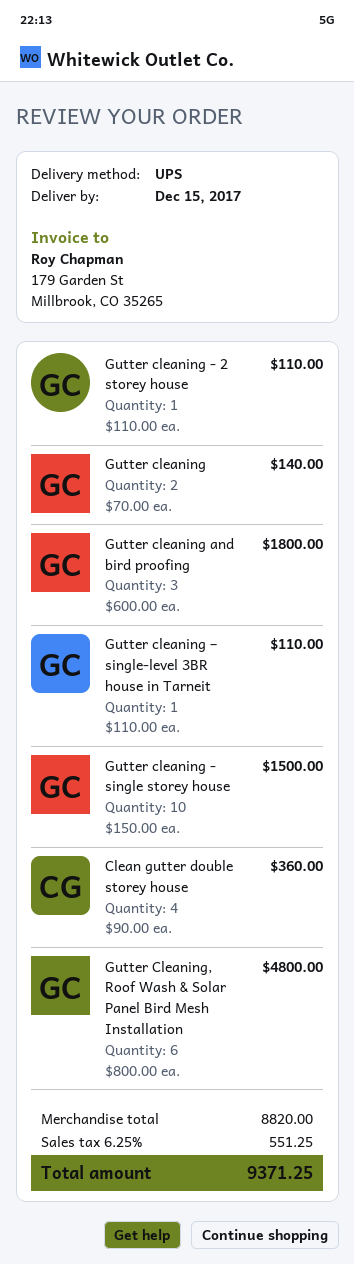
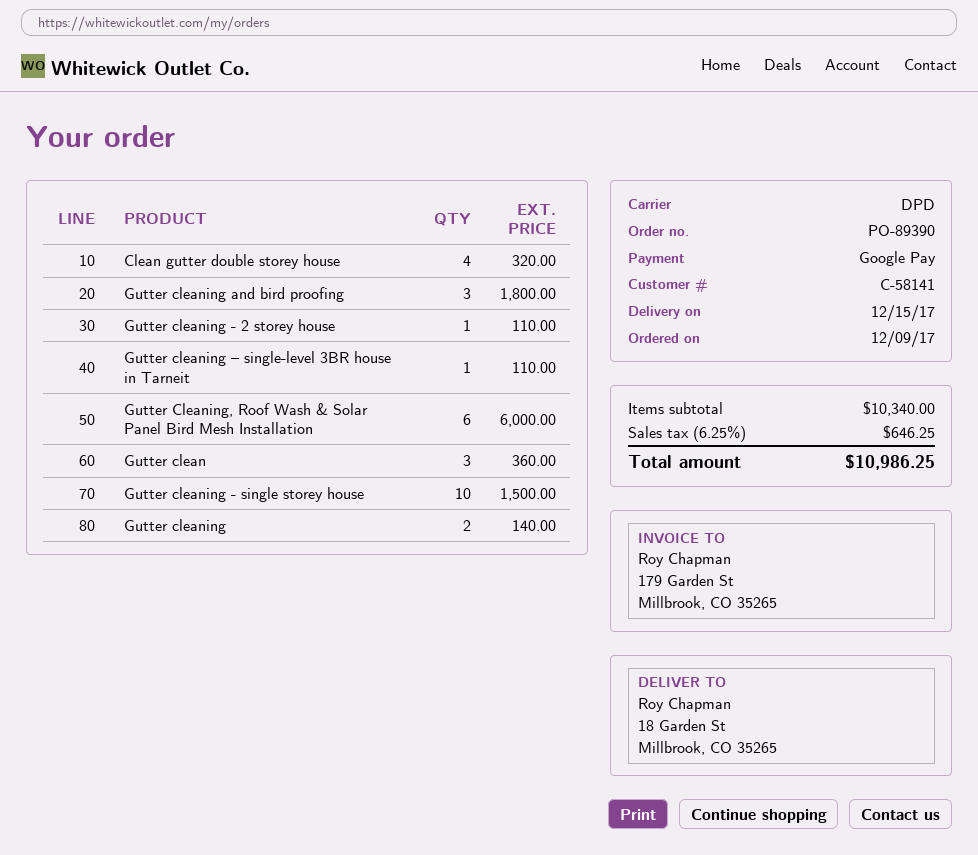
shipping method: UPS -> DPD
Clean gutter double storey house: 4 for 360.00 -> 4 for 320.00
Gutter Cleaning, Roof Wash & Solar Panel Bird Mesh Installation: 6 for 4800.00 -> 6 for 6000.00
Gutter clean: none -> 3 for 360.00
subtotal: 8820.00 -> 10340.00
tax: 6.25% = 551.25 -> 6.25% = 646.25
total: 9371.25 -> 10986.25

